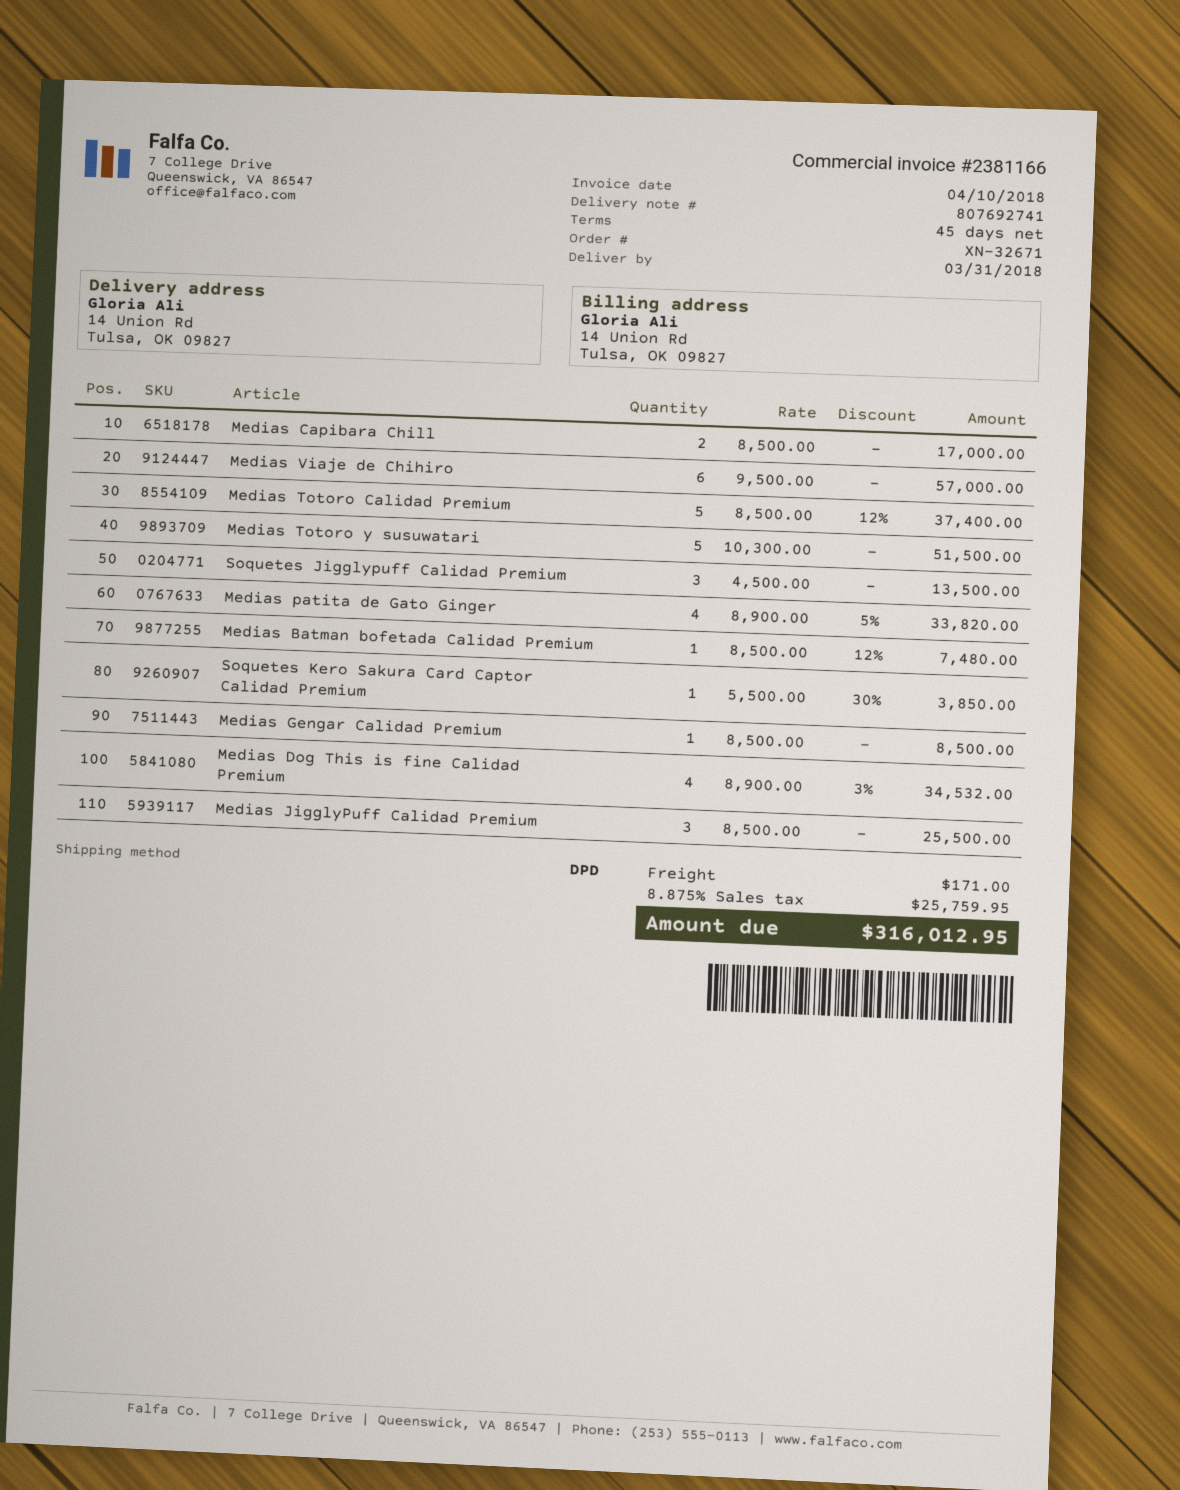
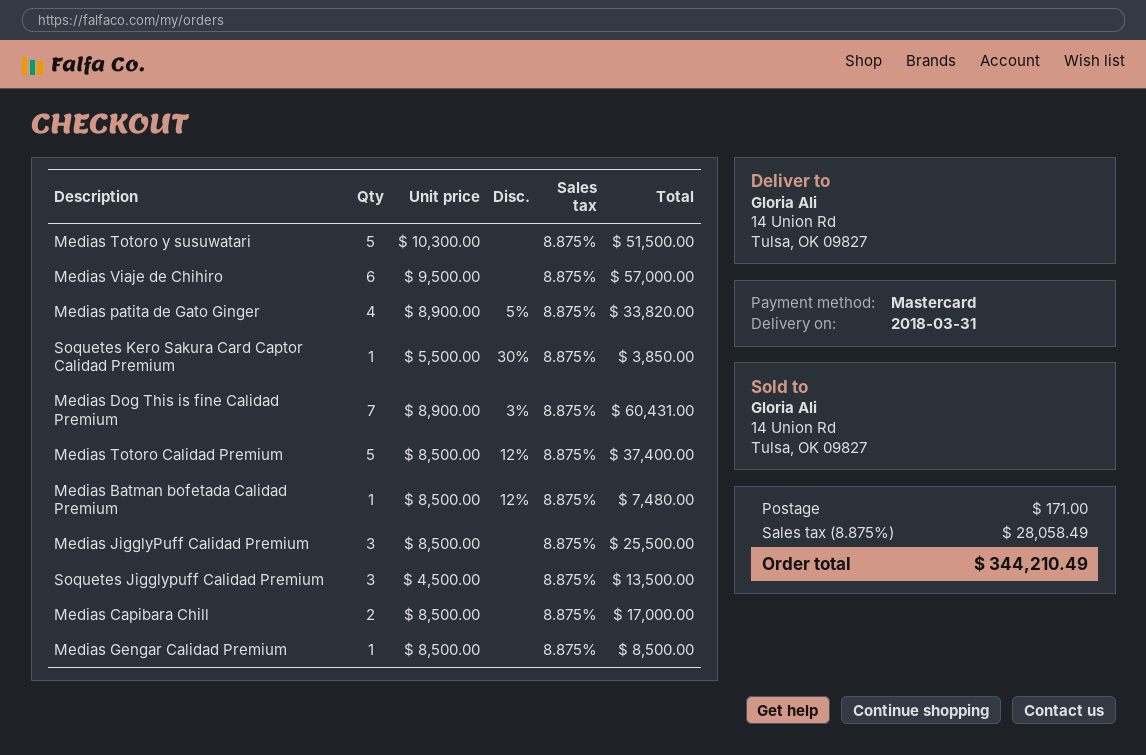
Medias Dog This is fine Calidad Premium: 4 x 8900.00 - 3% = 34532.00 -> 7 x 8900.00 - 3% = 60431.00
tax: 8.875% = 25759.95 -> 8.875% = 28058.49
total: 316012.95 -> 344210.49

